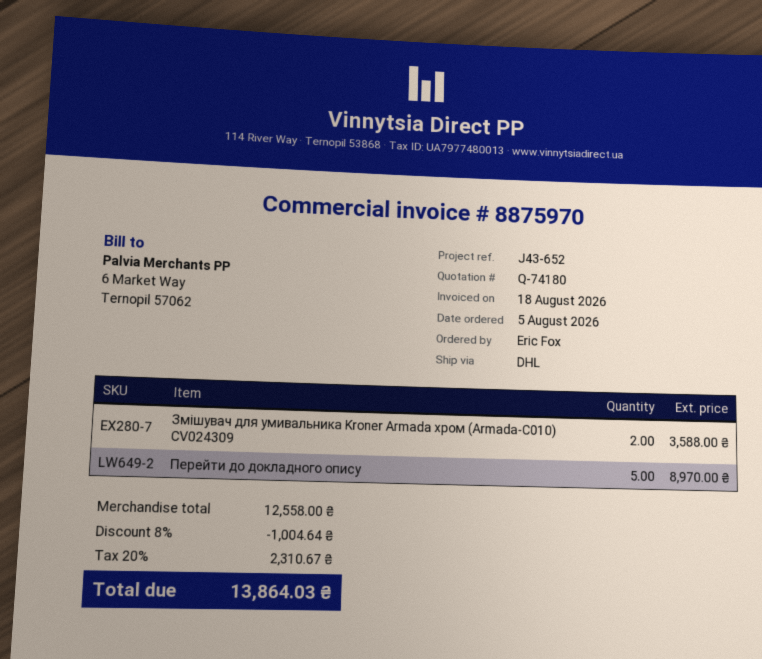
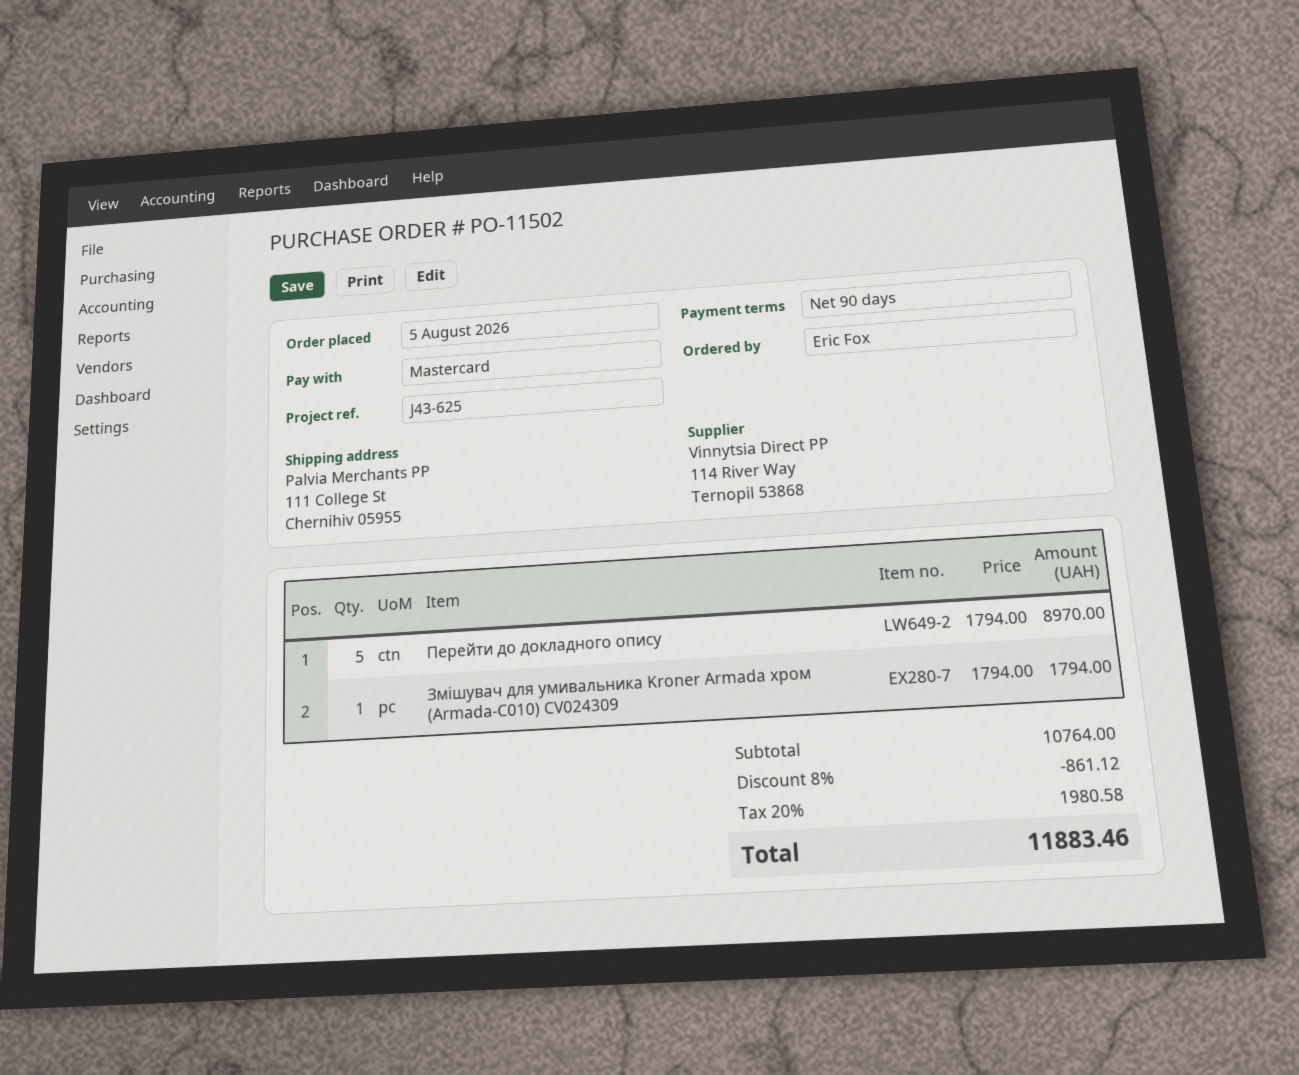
reference: J43-652 -> J43-625
Змішувач для умивальника Kroner Armada хром (Armada-C010) CV024309: 2 for 3588.00 -> 1 for 1794.00
subtotal: 12558.00 -> 10764.00
discount: 8% = 1004.64 -> 8% = 861.12
tax: 20% = 2310.67 -> 20% = 1980.58
total: 13864.03 -> 11883.46

